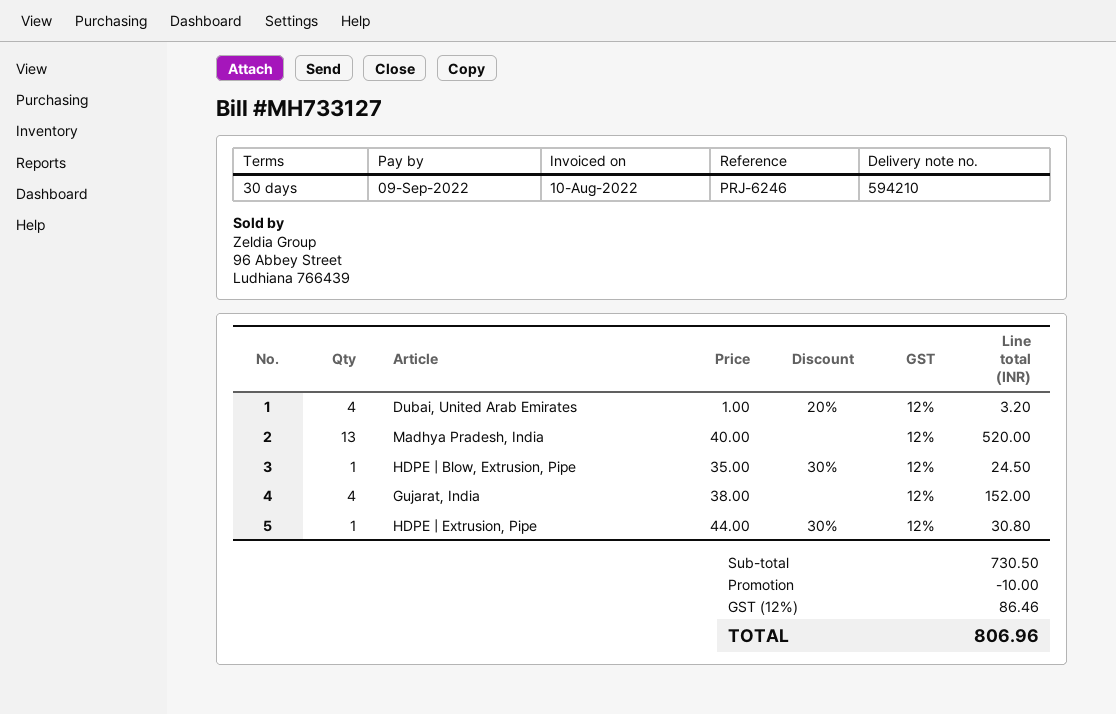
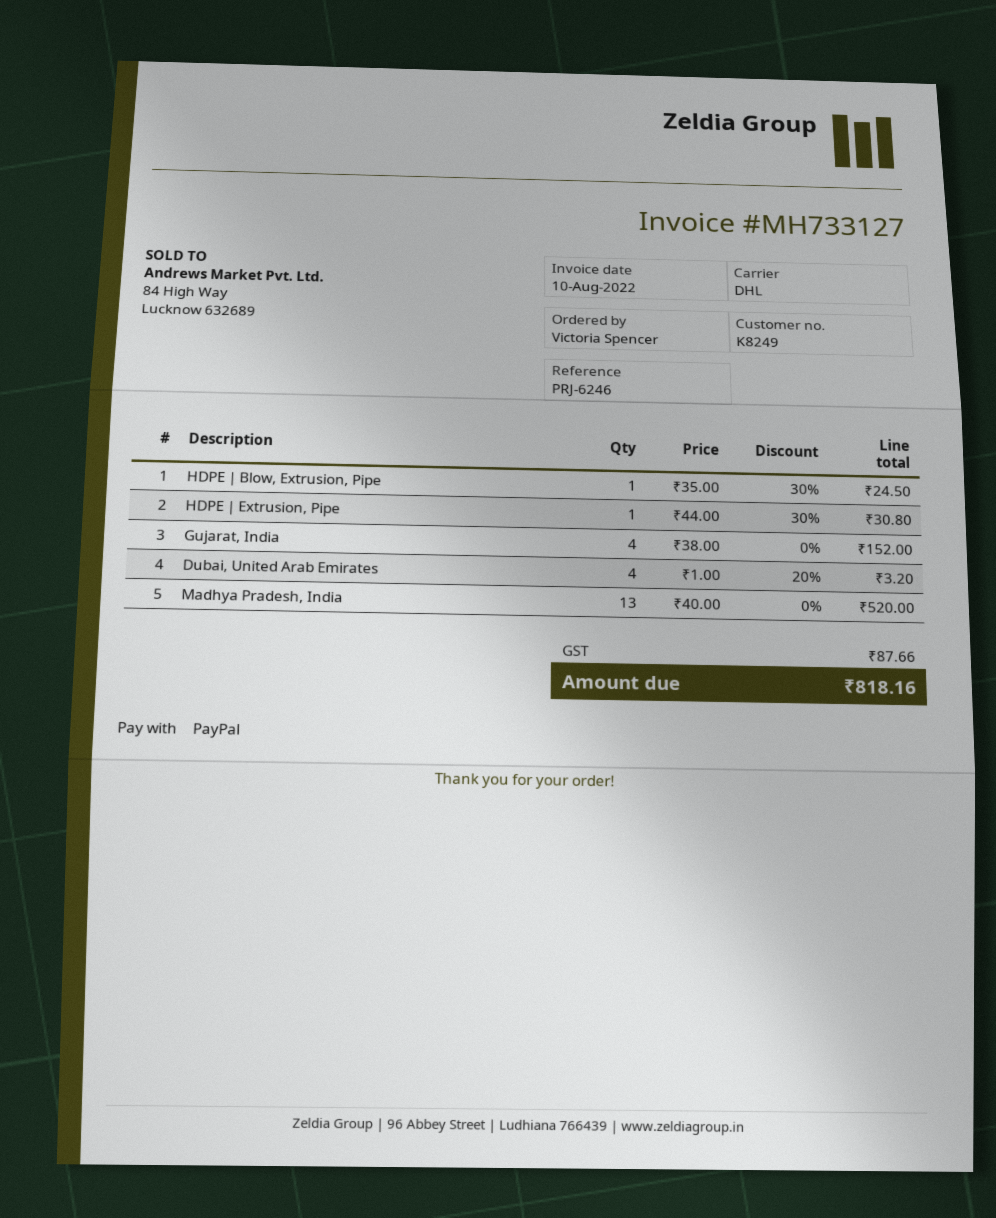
discount: 10.00 -> none
tax: 86.46 -> 87.66
total: 806.96 -> 818.16

